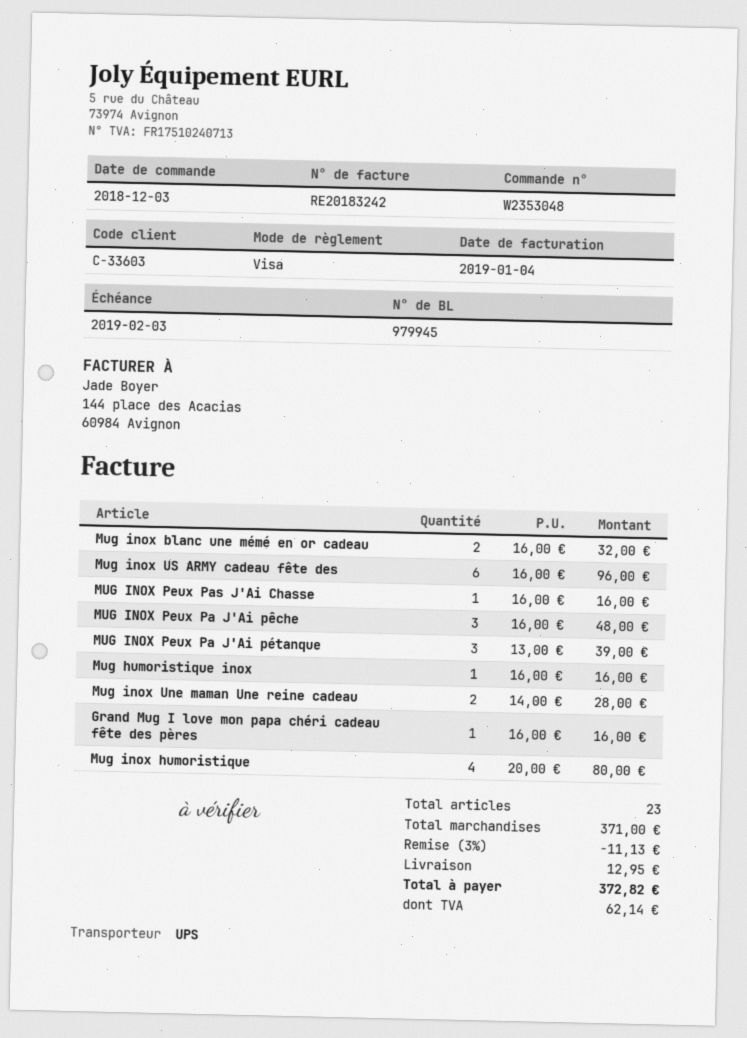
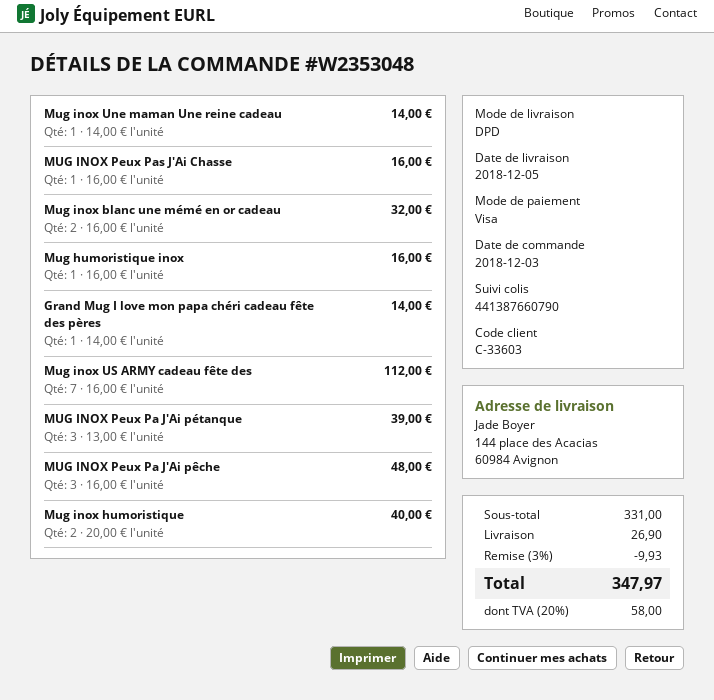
shipping method: UPS -> DPD
Mug inox US ARMY cadeau fête des: 6 x 16.00 = 96.00 -> 7 x 16.00 = 112.00
Mug inox Une maman Une reine cadeau: 2 x 14.00 = 28.00 -> 1 x 14.00 = 14.00
Grand Mug I love mon papa chéri cadeau fête des pères: 1 x 16.00 = 16.00 -> 1 x 14.00 = 14.00
Mug inox humoristique: 4 x 20.00 = 80.00 -> 2 x 20.00 = 40.00
subtotal: 371.00 -> 331.00
discount: 3% = 11.13 -> 3% = 9.93
shipping: 12.95 -> 26.90
tax: 62.14 -> 58.00
total: 372.82 -> 347.97

